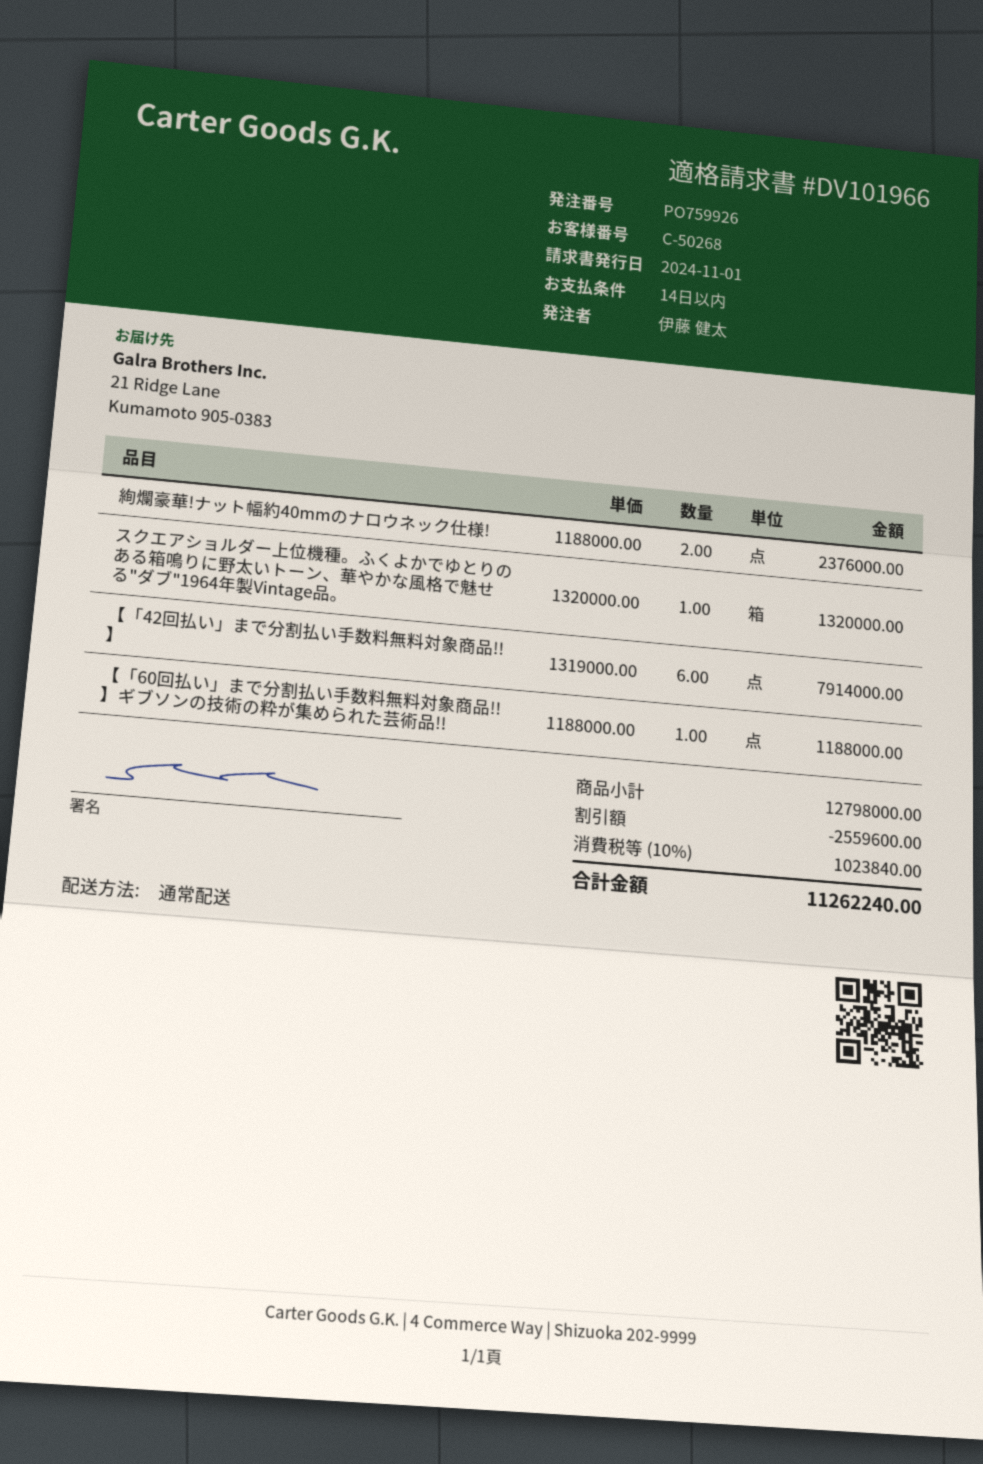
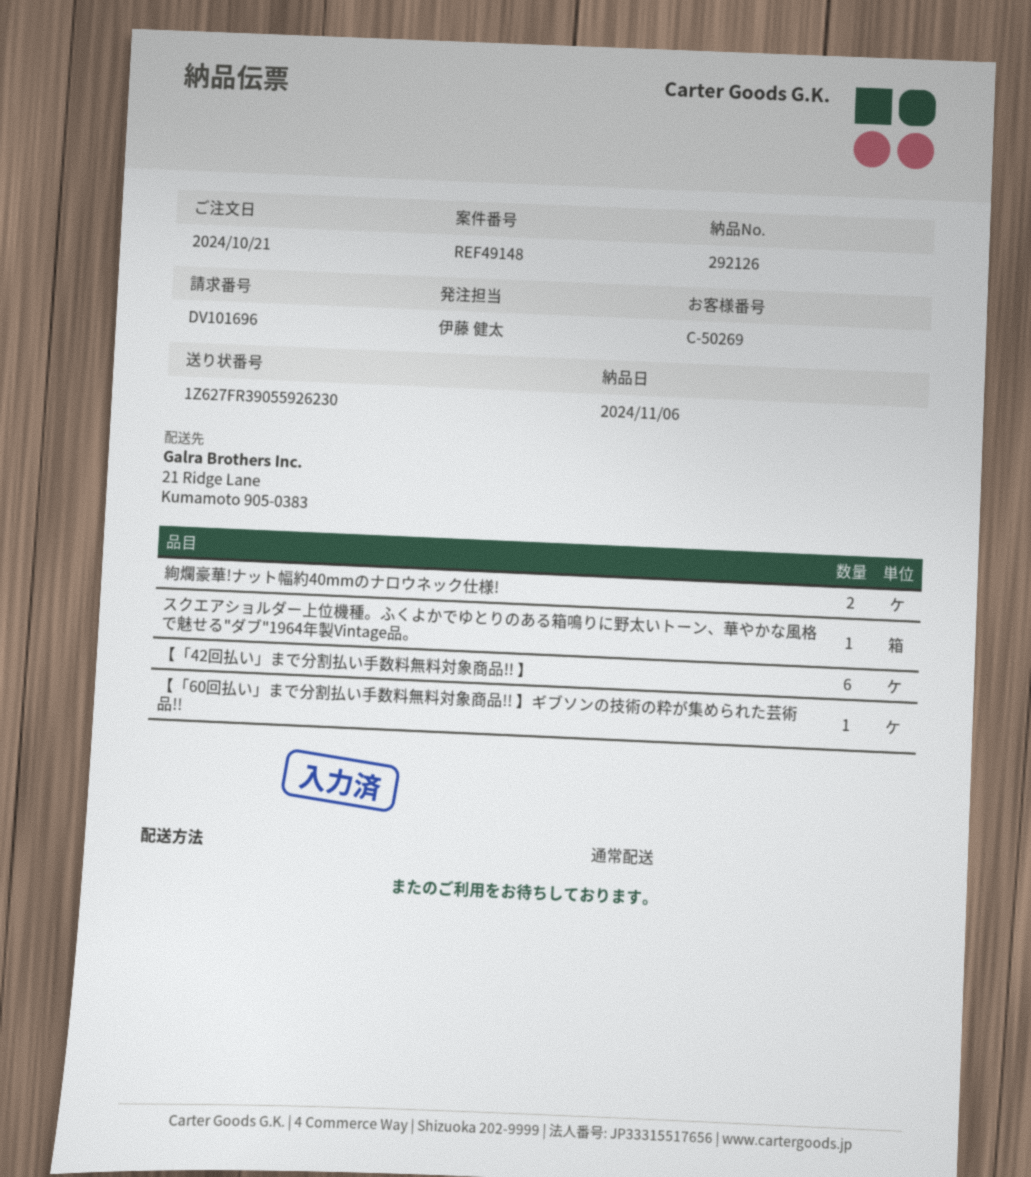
invoice number: DV101966 -> DV101696
customer number: C-50268 -> C-50269

